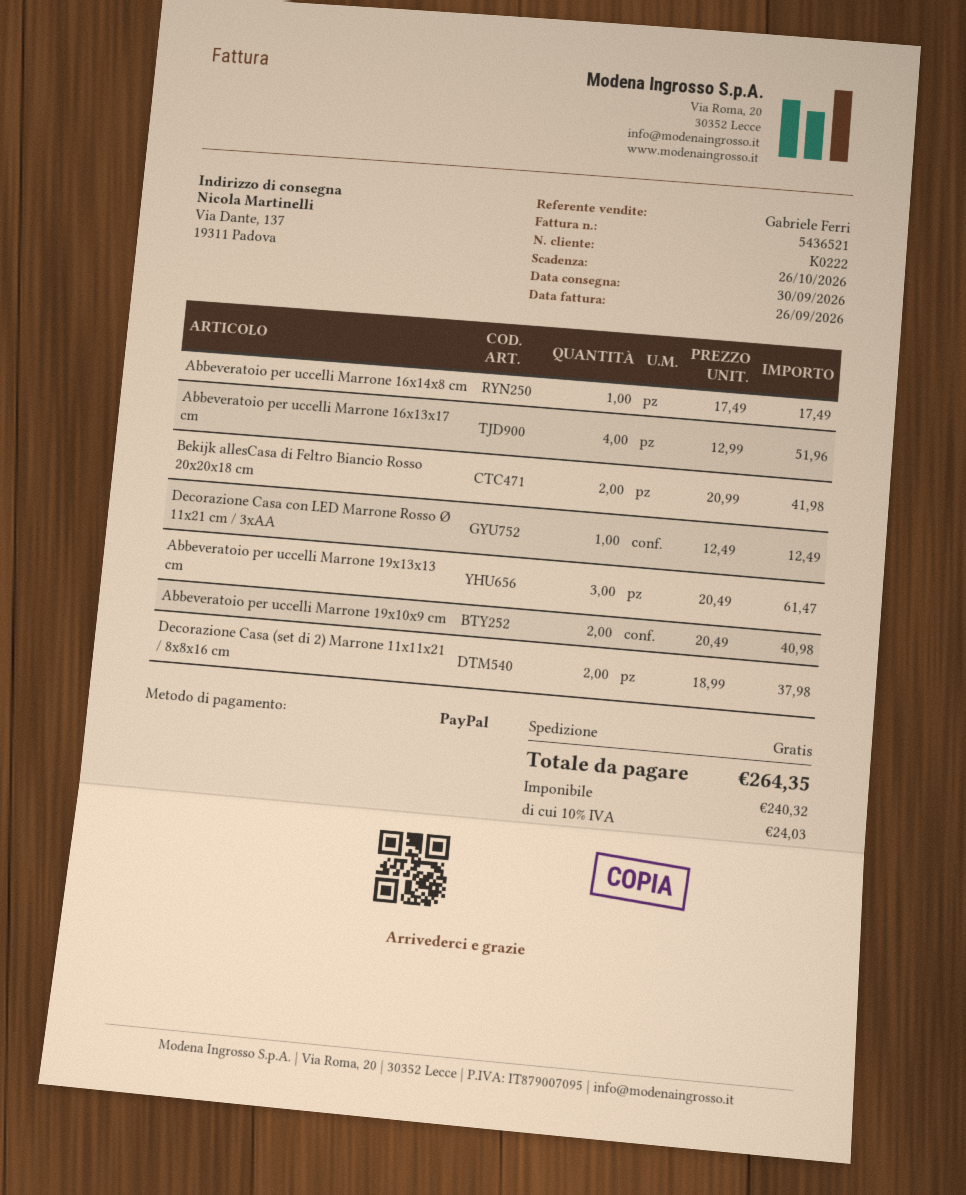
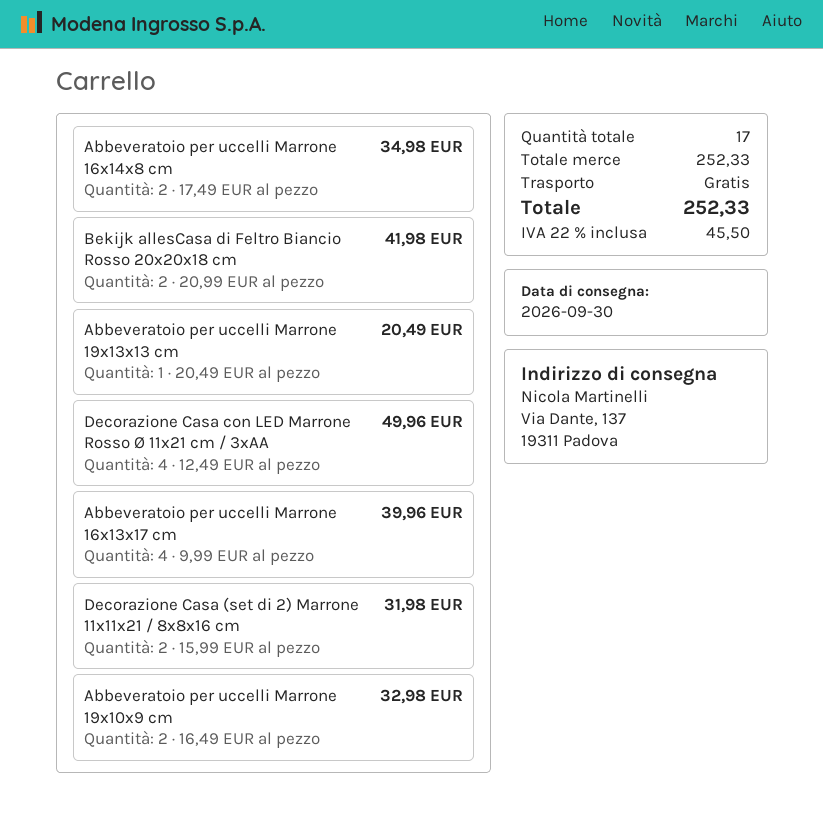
Abbeveratoio per uccelli Marrone 16x14x8 cm: 1 x 17.49 = 17.49 -> 2 x 17.49 = 34.98
Abbeveratoio per uccelli Marrone 16x13x17 cm: 4 x 12.99 = 51.96 -> 4 x 9.99 = 39.96
Decorazione Casa con LED Marrone Rosso Ø 11x21 cm / 3xAA: 1 x 12.49 = 12.49 -> 4 x 12.49 = 49.96
Abbeveratoio per uccelli Marrone 19x13x13 cm: 3 x 20.49 = 61.47 -> 1 x 20.49 = 20.49
Abbeveratoio per uccelli Marrone 19x10x9 cm: 2 x 20.49 = 40.98 -> 2 x 16.49 = 32.98
Decorazione Casa (set di 2) Marrone 11x11x21 / 8x8x16 cm: 2 x 18.99 = 37.98 -> 2 x 15.99 = 31.98
tax: 10% = 24.03 -> 22% = 45.50
total: 264.35 -> 252.33

